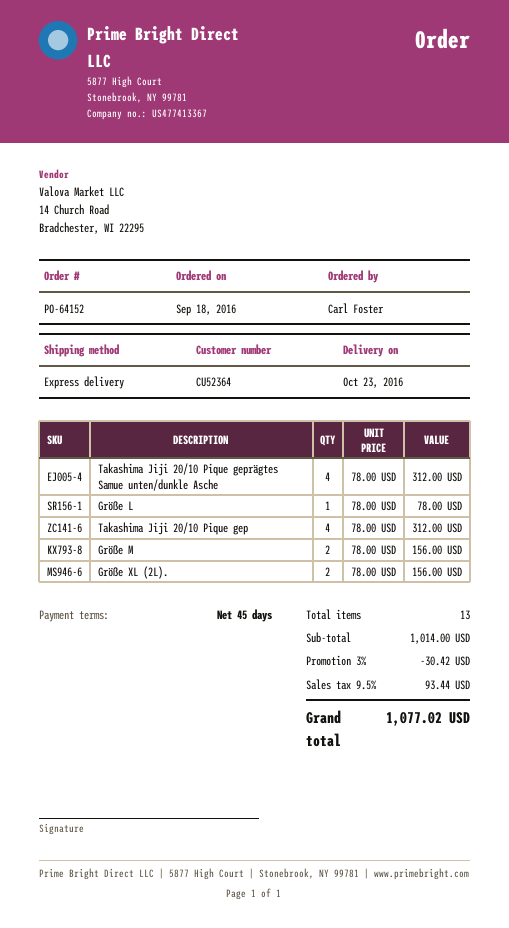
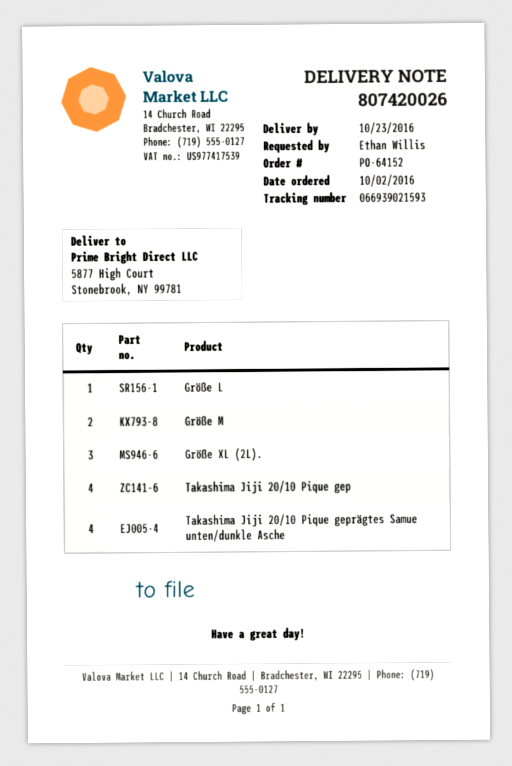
order date: 2016-09-18 -> 2016-10-02
ordered by: Carl Foster -> Ethan Willis
Größe XL (2L).: 2 -> 3

